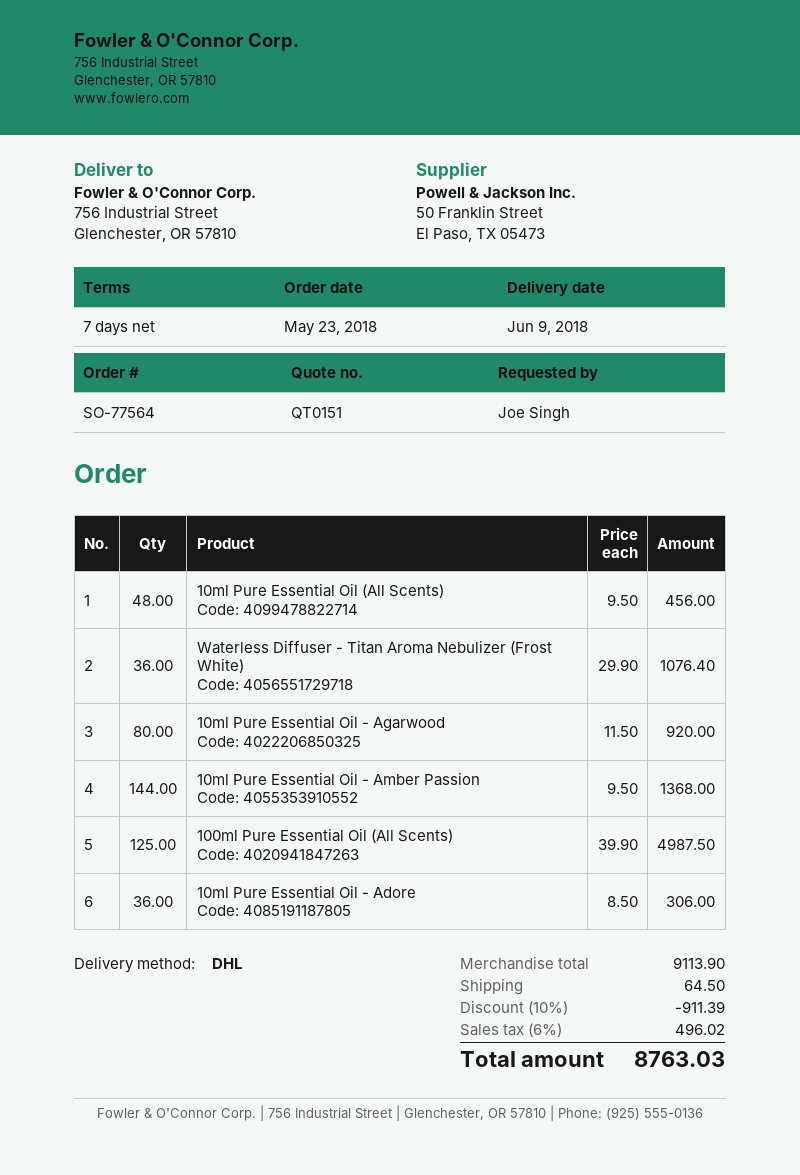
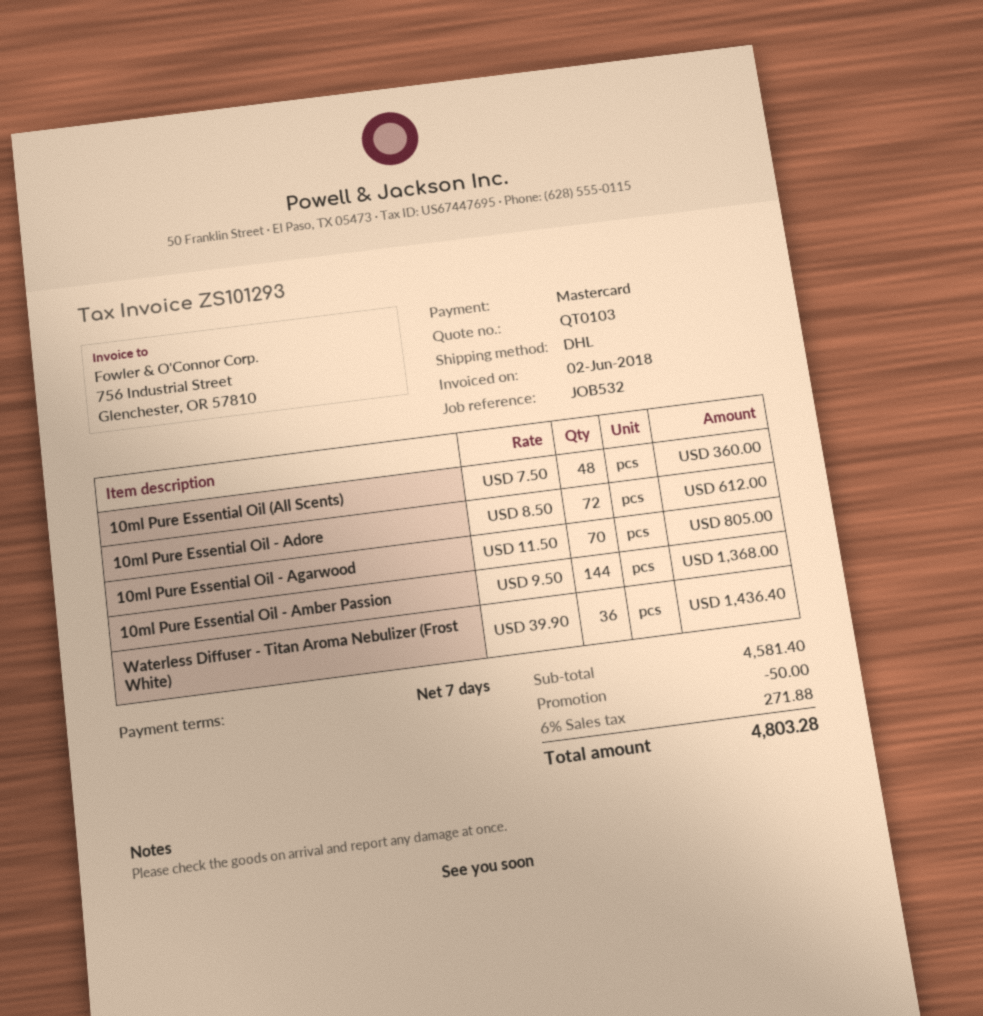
quote number: QT0151 -> QT0103
10ml Pure Essential Oil (All Scents): 48 x 9.50 = 456.00 -> 48 x 7.50 = 360.00
Waterless Diffuser - Titan Aroma Nebulizer (Frost White): 36 x 29.90 = 1076.40 -> 36 x 39.90 = 1436.40
10ml Pure Essential Oil - Agarwood: 80 x 11.50 = 920.00 -> 70 x 11.50 = 805.00
100ml Pure Essential Oil (All Scents): 125 x 39.90 = 4987.50 -> none
10ml Pure Essential Oil - Adore: 36 x 8.50 = 306.00 -> 72 x 8.50 = 612.00
subtotal: 9113.90 -> 4581.40
discount: 911.39 -> 50.00
shipping: 64.50 -> none
tax: 6% = 496.02 -> 6% = 271.88
total: 8763.03 -> 4803.28

